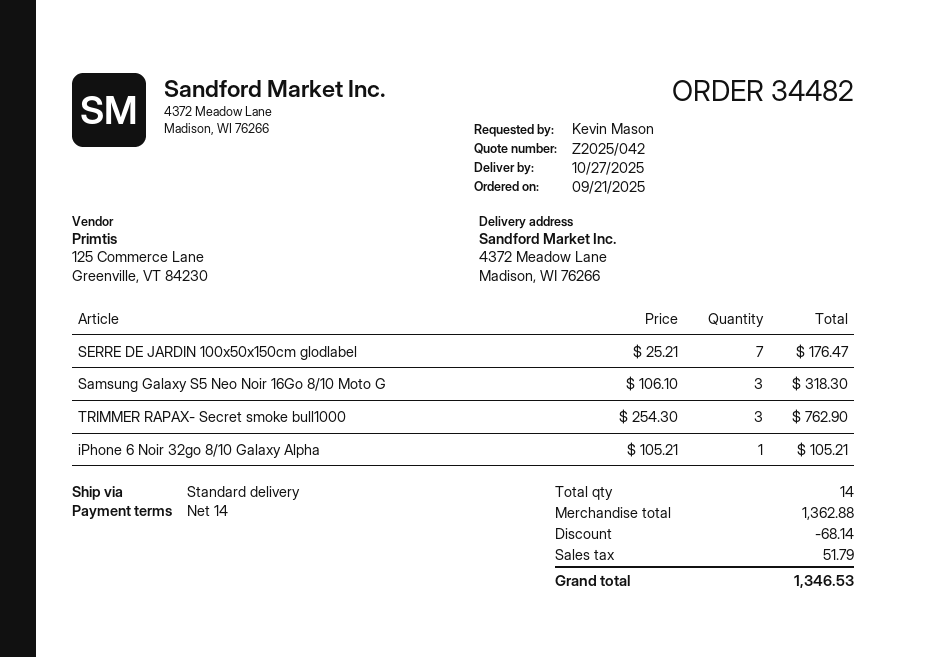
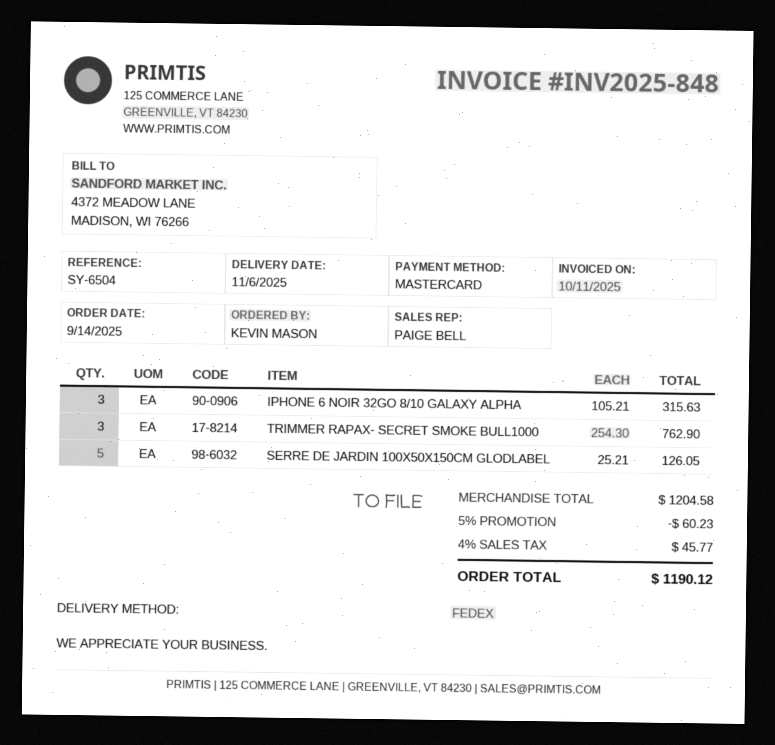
order date: 2025-09-21 -> 2025-09-14
delivery date: 2025-10-27 -> 2025-11-06
shipping method: standard -> FedEx
SERRE DE JARDIN 100x50x150cm glodlabel: 7 x 25.21 = 176.47 -> 5 x 25.21 = 126.05
Samsung Galaxy S5 Neo Noir 16Go 8/10 Moto G: 3 x 106.10 = 318.30 -> none
iPhone 6 Noir 32go 8/10 Galaxy Alpha: 1 x 105.21 = 105.21 -> 3 x 105.21 = 315.63
subtotal: 1362.88 -> 1204.58
discount: 68.14 -> 60.23
tax: 51.79 -> 45.77
total: 1346.53 -> 1190.12

